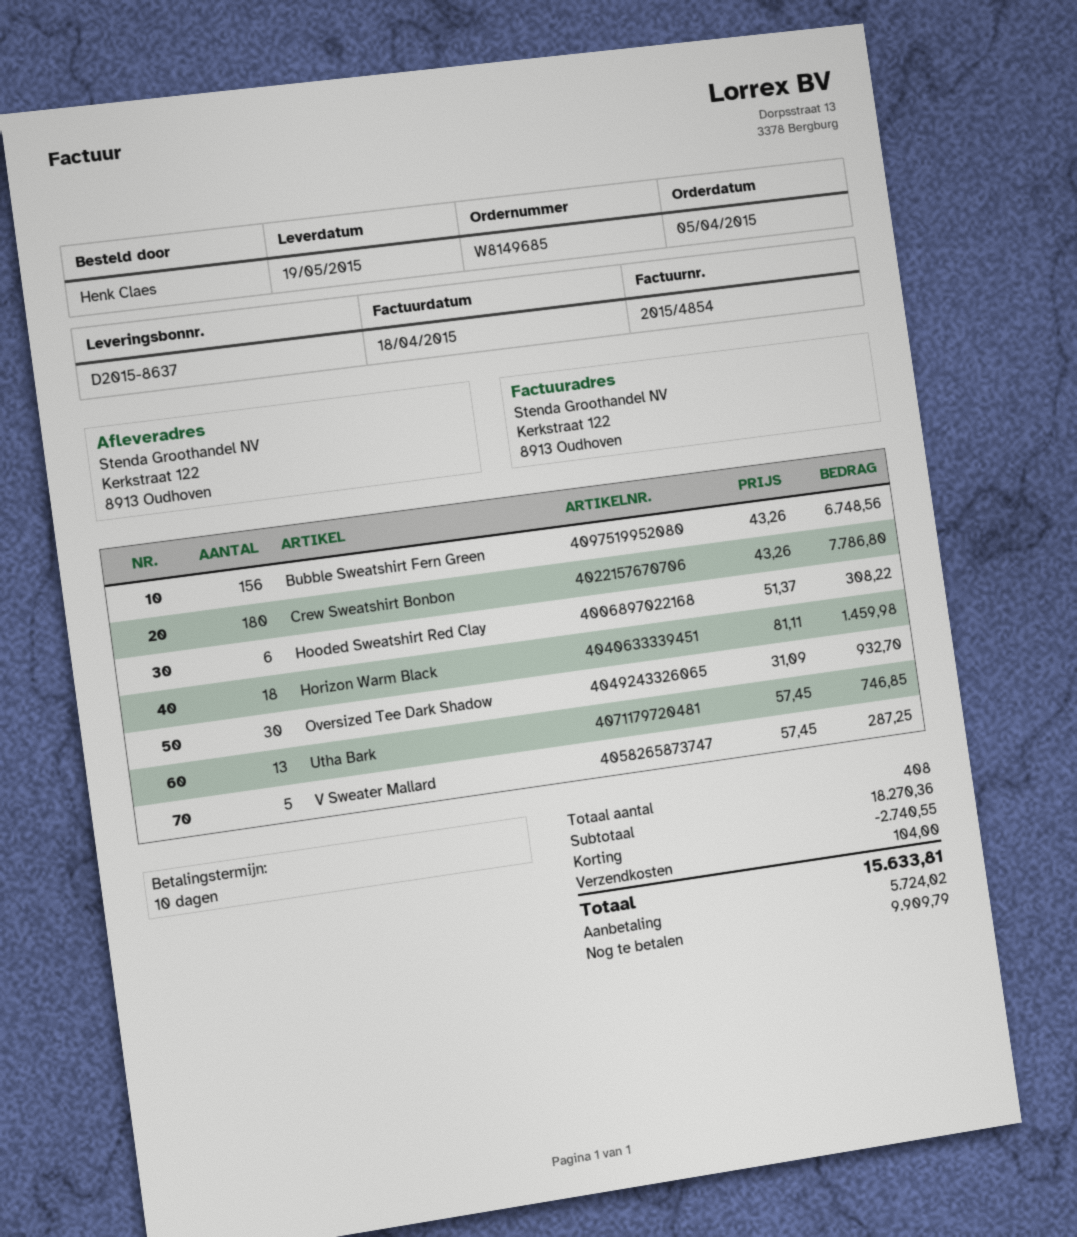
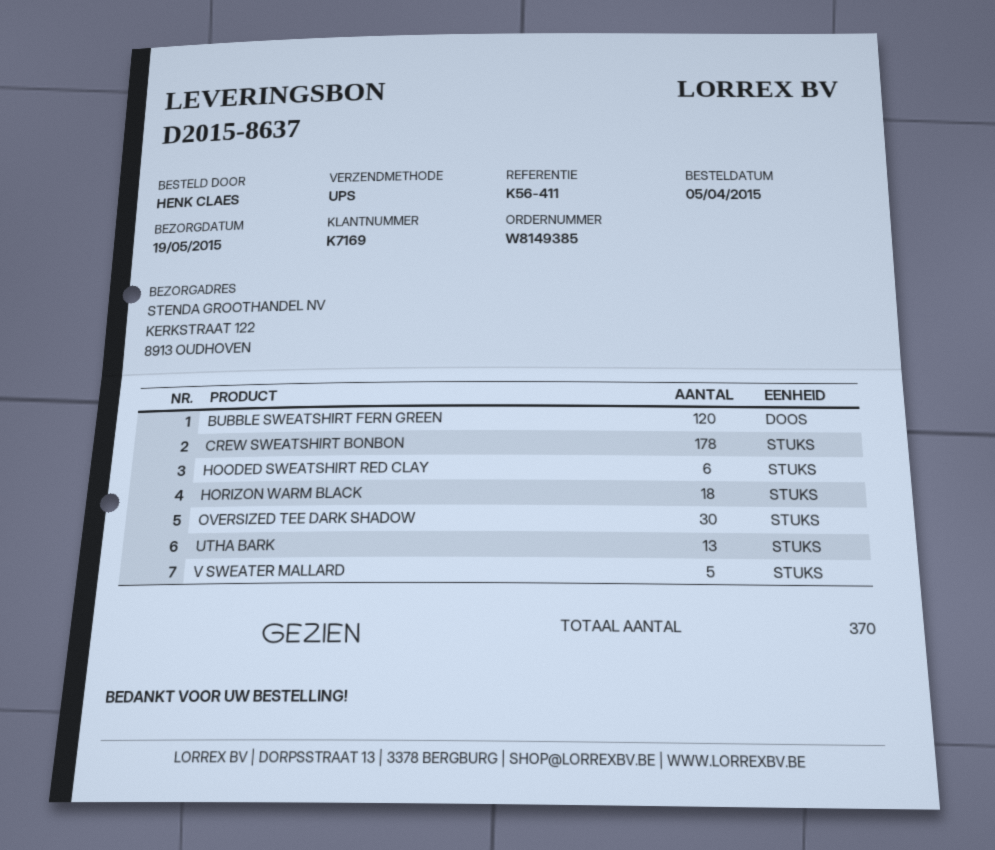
order number: W8149685 -> W8149385
Bubble Sweatshirt Fern Green: 156 -> 120
Crew Sweatshirt Bonbon: 180 -> 178
total quantity: 408 -> 370

